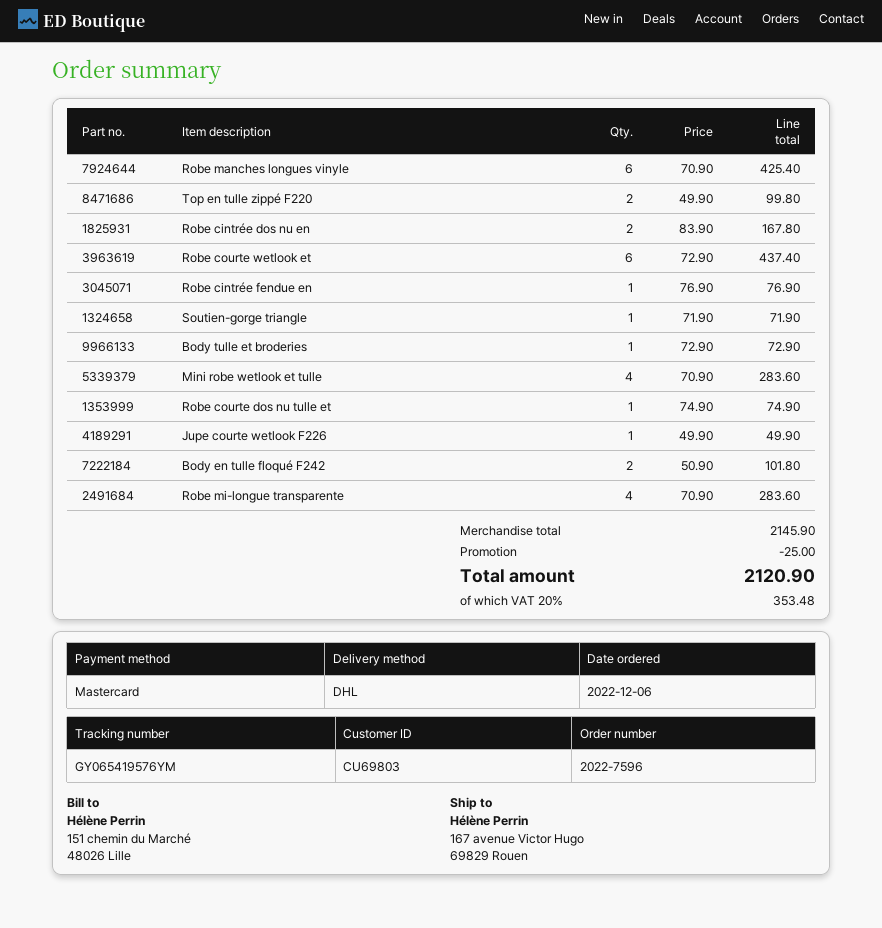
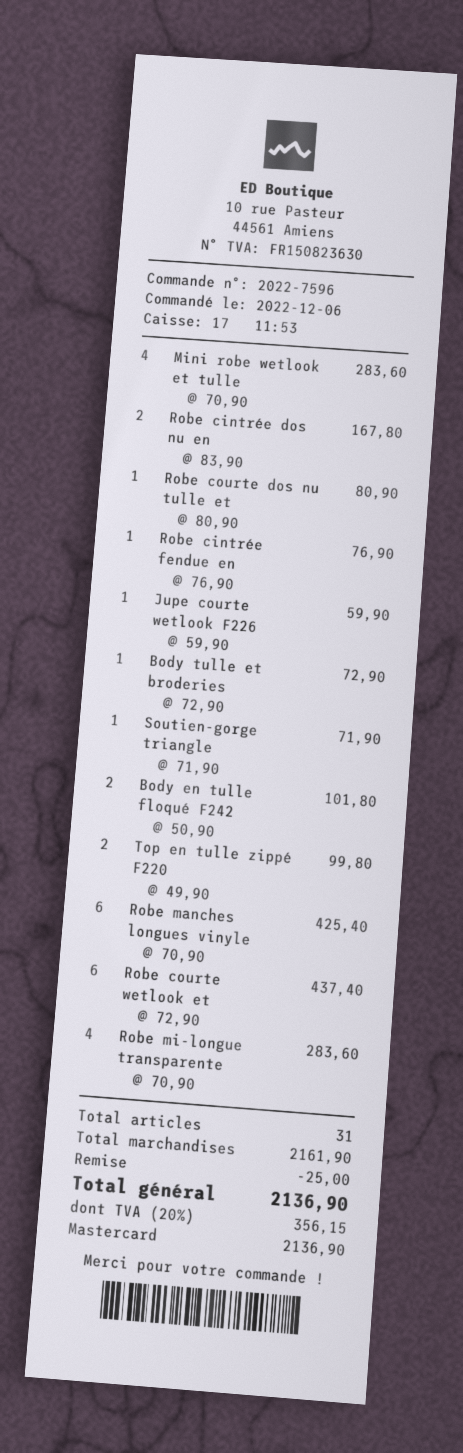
Robe courte dos nu tulle et: 1 x 74.90 = 74.90 -> 1 x 80.90 = 80.90
Jupe courte wetlook F226: 1 x 49.90 = 49.90 -> 1 x 59.90 = 59.90
subtotal: 2145.90 -> 2161.90
tax: 20% = 353.48 -> 20% = 356.15
total: 2120.90 -> 2136.90

